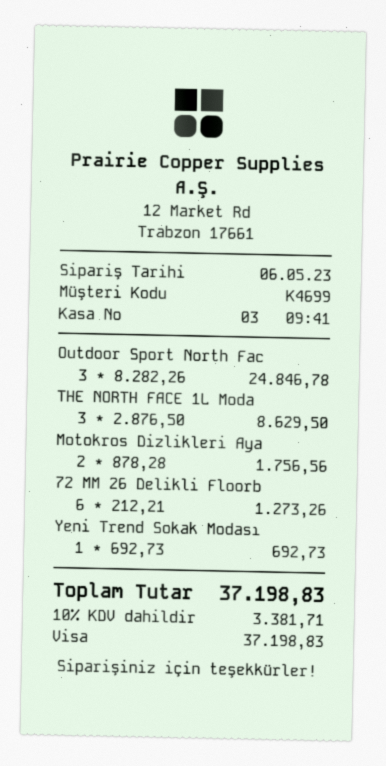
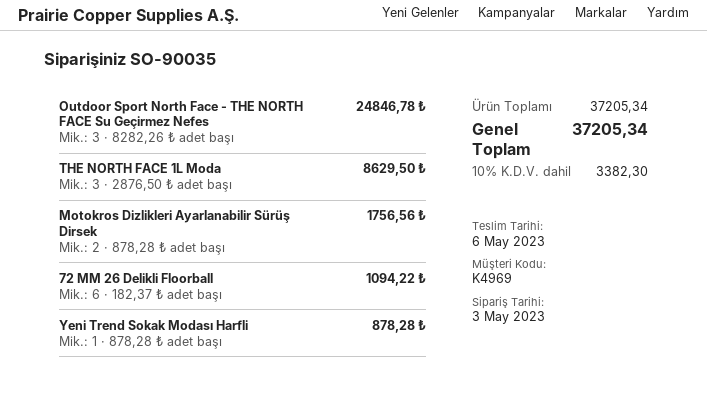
order date: 2023-05-06 -> 2023-05-03
customer number: K4699 -> K4969
72 MM 26 Delikli Floorb: 6 x 212.21 = 1273.26 -> 6 x 182.37 = 1094.22
Yeni Trend Sokak Modası: 1 x 692.73 = 692.73 -> 1 x 878.28 = 878.28
tax: 10% = 3381.71 -> 10% = 3382.30
total: 37198.83 -> 37205.34

